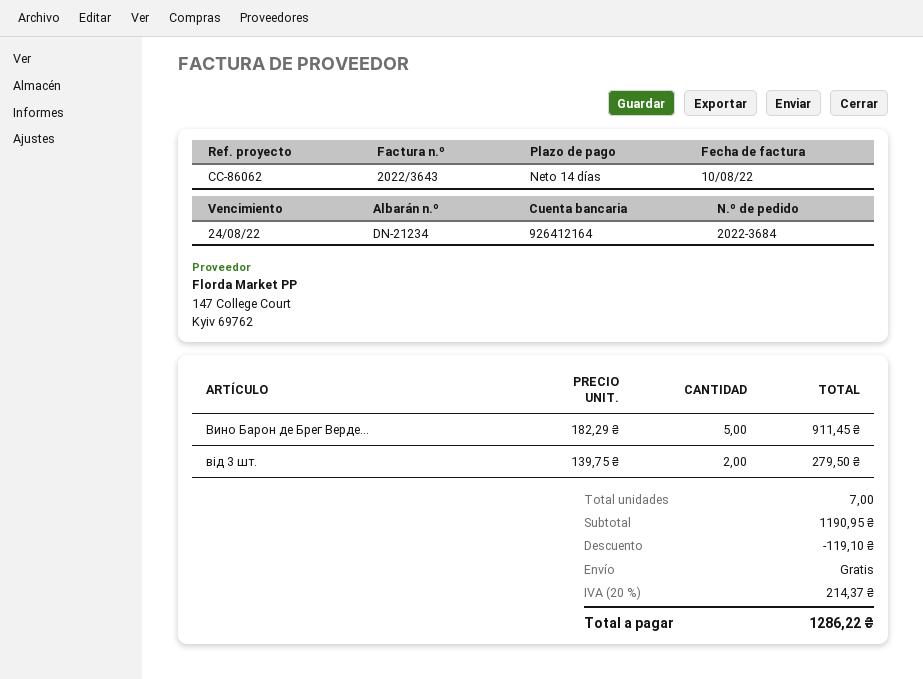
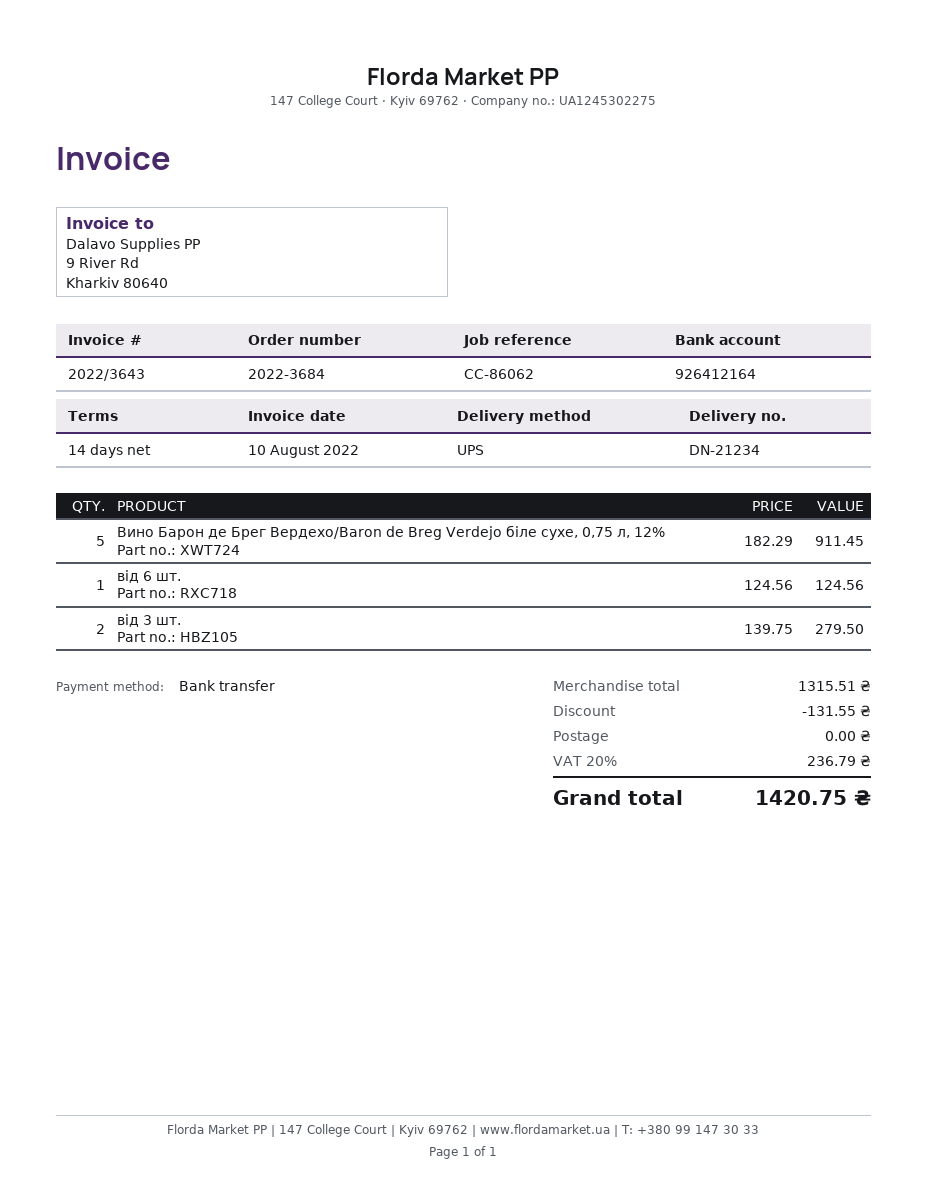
від 6 шт.: none -> 1 x 124.56 = 124.56
subtotal: 1190.95 -> 1315.51
discount: 119.10 -> 131.55
tax: 20% = 214.37 -> 20% = 236.79
total: 1286.22 -> 1420.75

